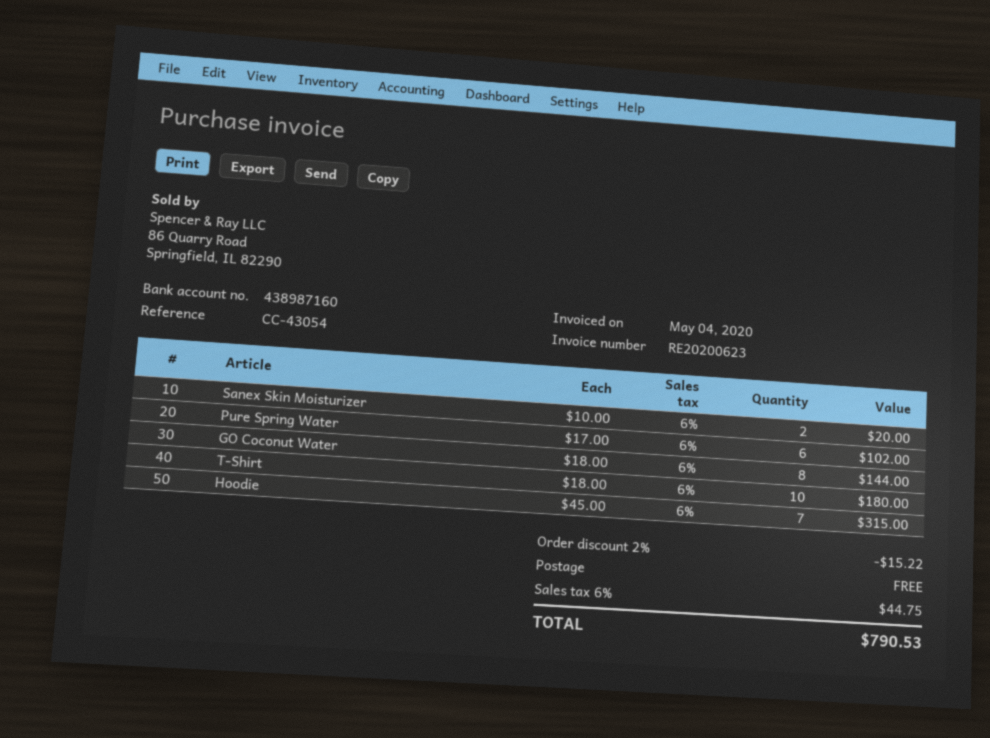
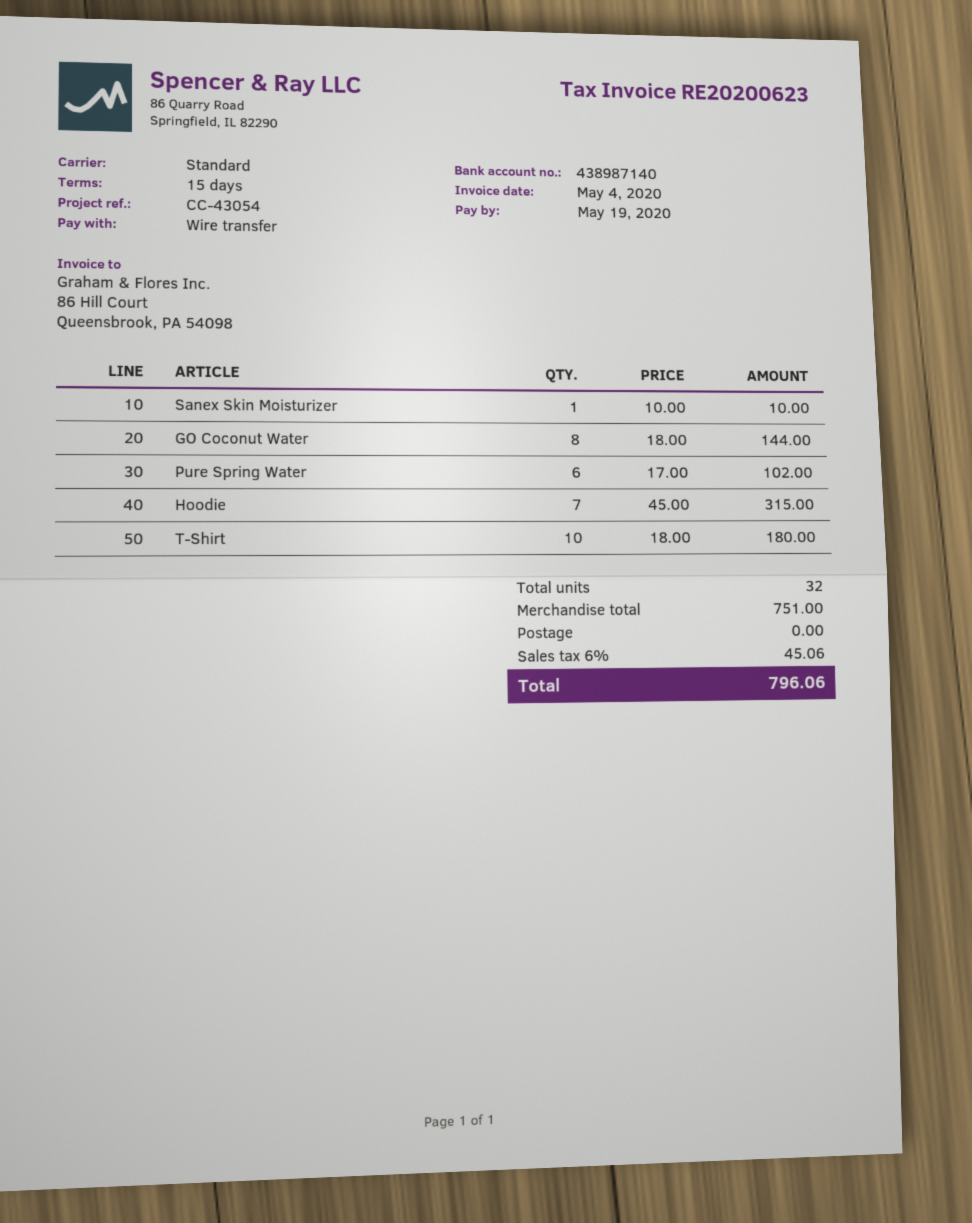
bank account: 438987160 -> 438987140
Sanex Skin Moisturizer: 2 x 10.00 = 20.00 -> 1 x 10.00 = 10.00
discount: 2% = 15.22 -> none
tax: 6% = 44.75 -> 6% = 45.06
total: 790.53 -> 796.06

